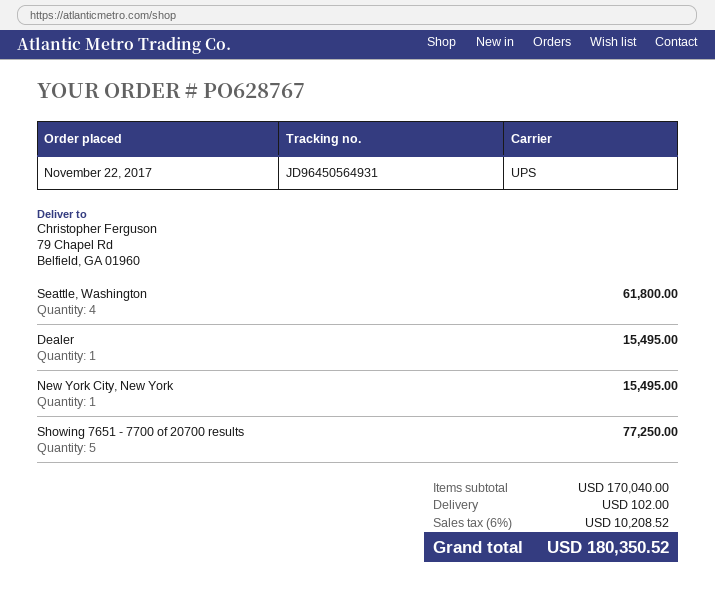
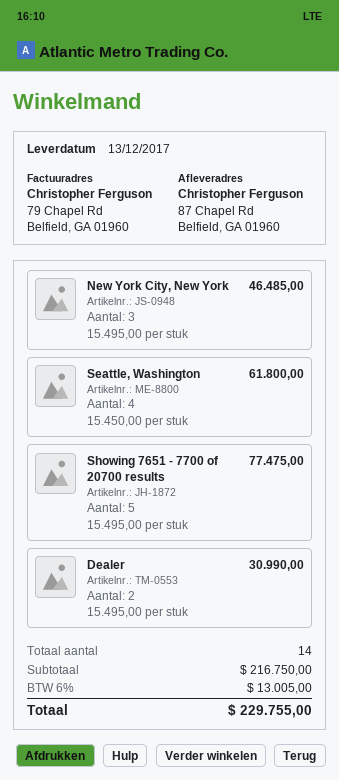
ship to: 79 Chapel Rd, Belfield, GA 01960 -> 87 Chapel Rd, Belfield, GA 01960
Dealer: 1 for 15495.00 -> 2 for 30990.00
New York City, New York: 1 for 15495.00 -> 3 for 46485.00
Showing 7651 - 7700 of 20700 results: 5 for 77250.00 -> 5 for 77475.00
subtotal: 170040.00 -> 216750.00
shipping: 102.00 -> none
tax: 6% = 10208.52 -> 6% = 13005.00
total: 180350.52 -> 229755.00

